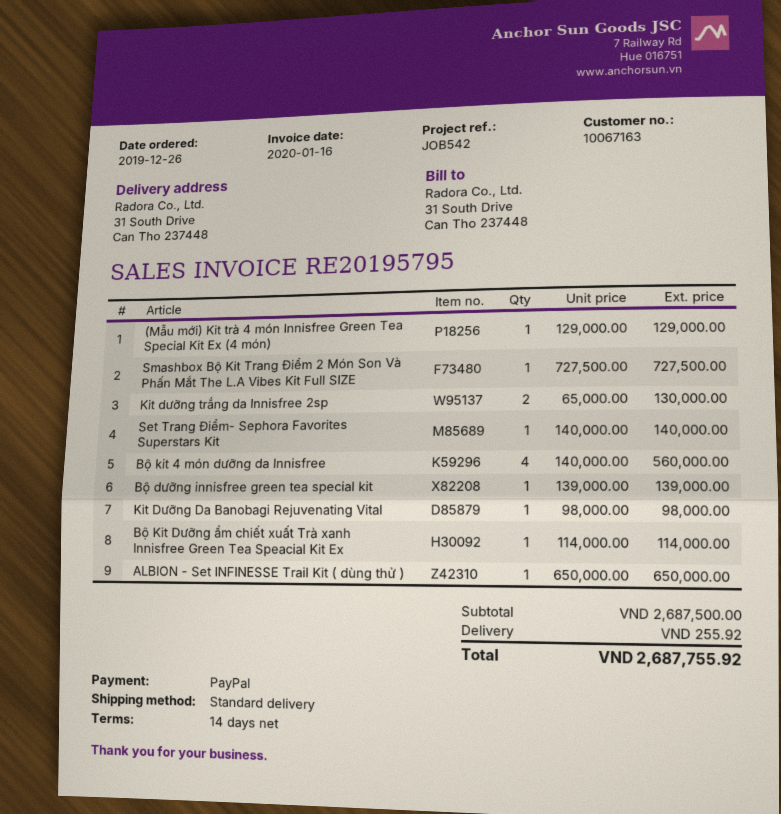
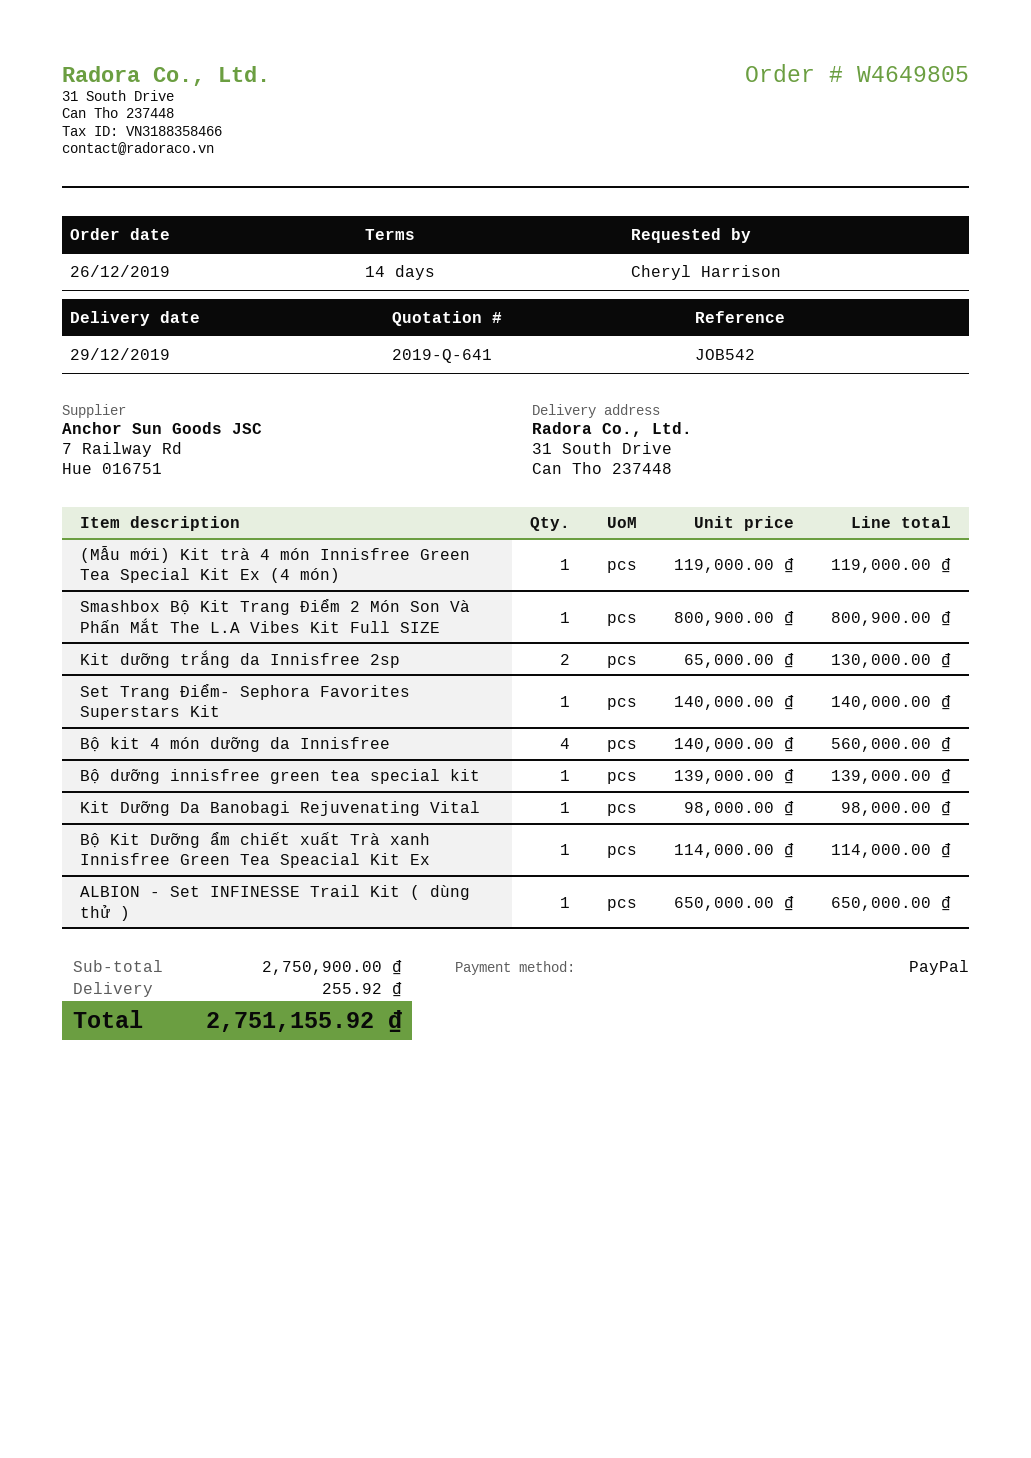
(Mẫu mới) Kit trà 4 món Innisfree Green Tea Special Kit Ex (4 món): 1 x 129000.00 = 129000.00 -> 1 x 119000.00 = 119000.00
Smashbox Bộ Kit Trang Điểm 2 Món Son Và Phấn Mắt The L.A Vibes Kit Full SIZE: 1 x 727500.00 = 727500.00 -> 1 x 800900.00 = 800900.00
subtotal: 2687500.00 -> 2750900.00
total: 2687755.92 -> 2751155.92

